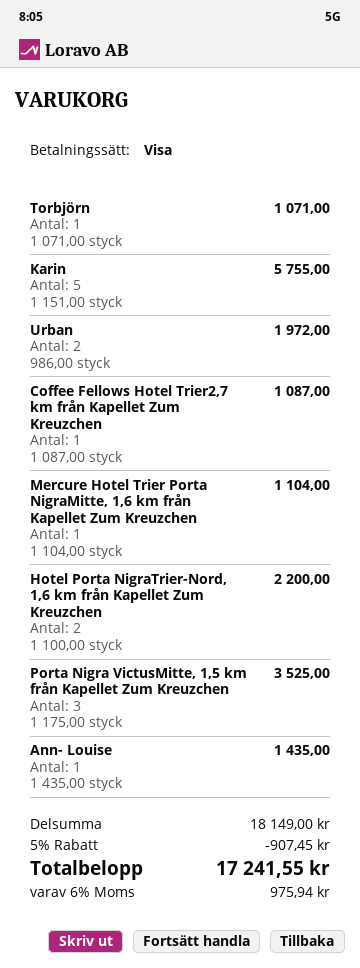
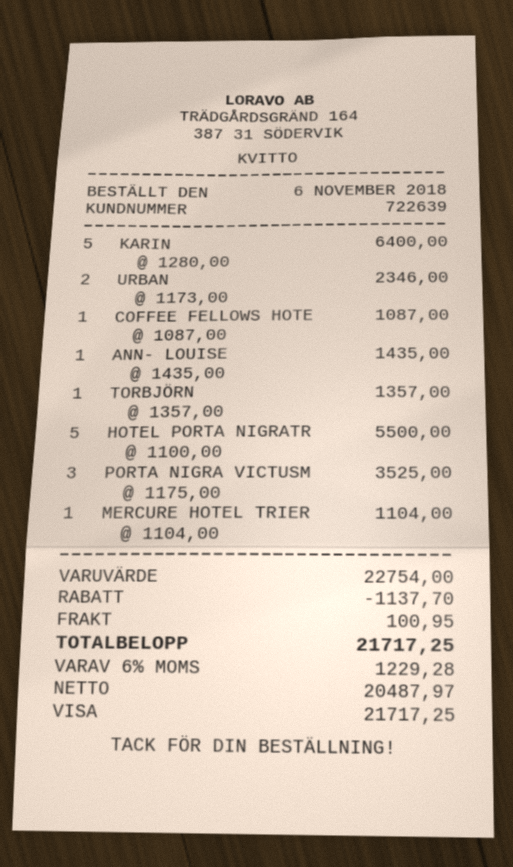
Torbjörn: 1 x 1071.00 = 1071.00 -> 1 x 1357.00 = 1357.00
Karin: 5 x 1151.00 = 5755.00 -> 5 x 1280.00 = 6400.00
Urban: 2 x 986.00 = 1972.00 -> 2 x 1173.00 = 2346.00
Hotel Porta NigraTrier-Nord, 1,6 km från Kapellet Zum Kreuzchen: 2 x 1100.00 = 2200.00 -> 5 x 1100.00 = 5500.00
subtotal: 18149.00 -> 22754.00
discount: 907.45 -> 1137.70
shipping: none -> 100.95
tax: 6% = 975.94 -> 6% = 1229.28
total: 17241.55 -> 21717.25

